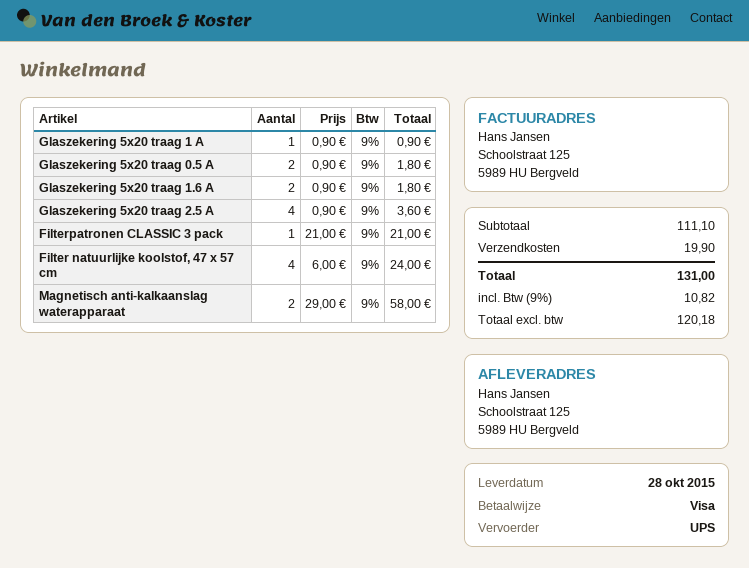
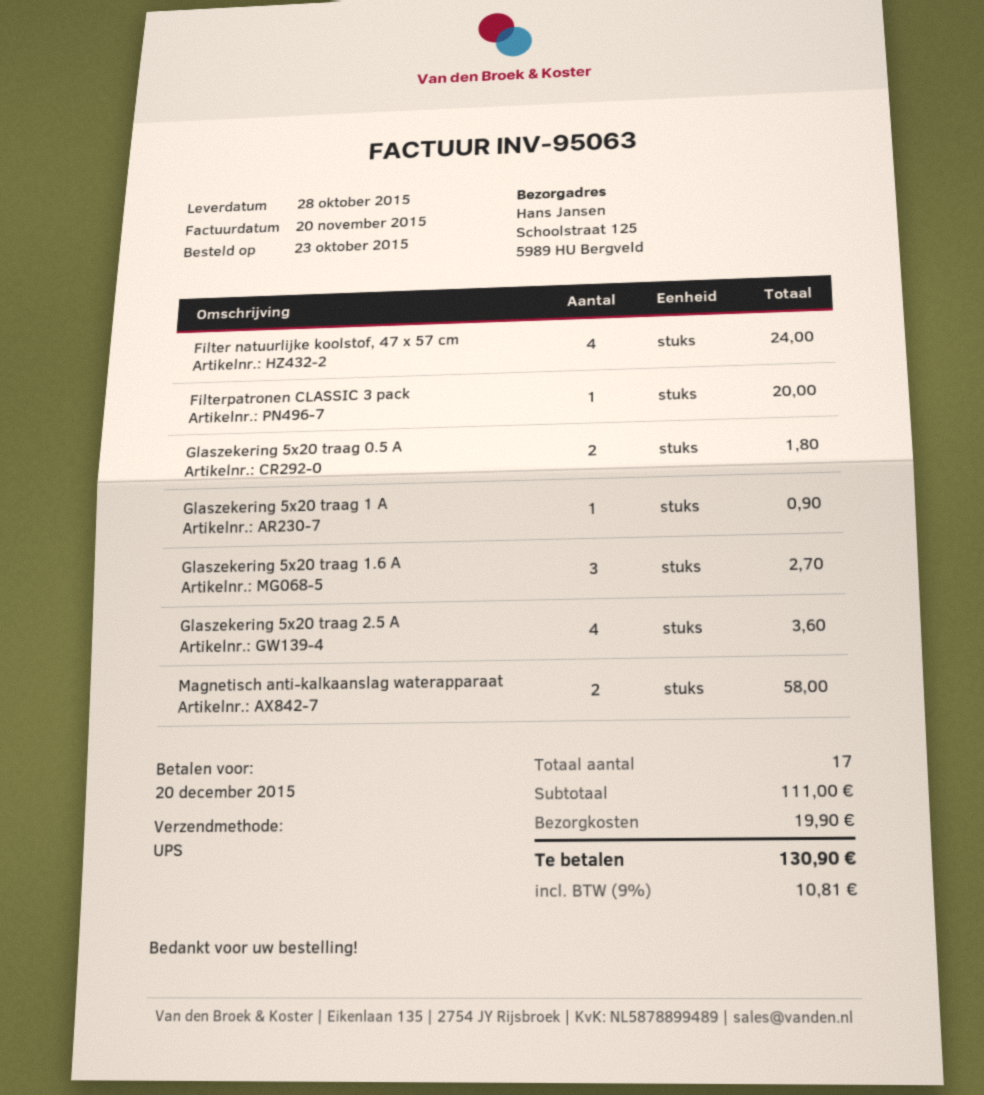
Glaszekering 5x20 traag 1.6 A: 2 for 1.80 -> 3 for 2.70
Filterpatronen CLASSIC 3 pack: 1 for 21.00 -> 1 for 20.00
subtotal: 111.10 -> 111.00
tax: 9% = 10.82 -> 9% = 10.81
total: 131.00 -> 130.90

